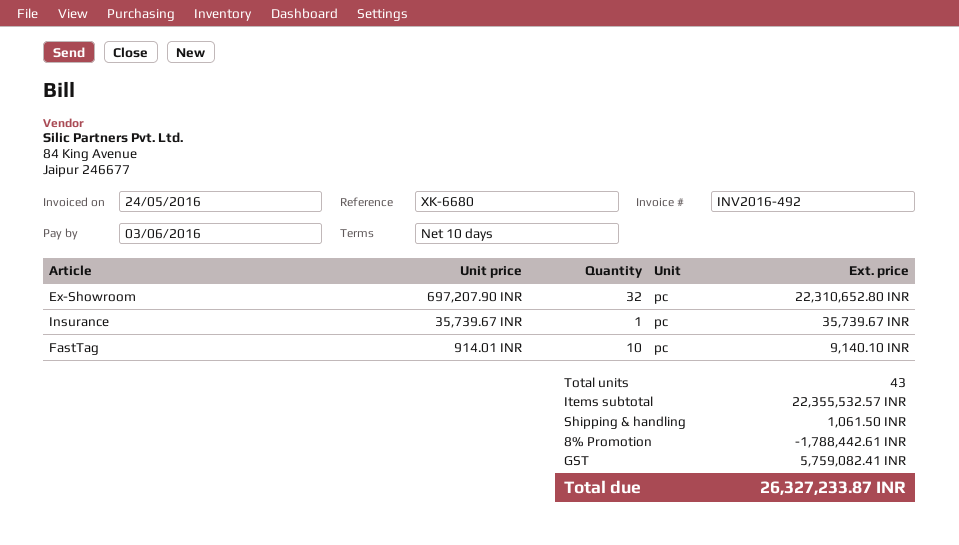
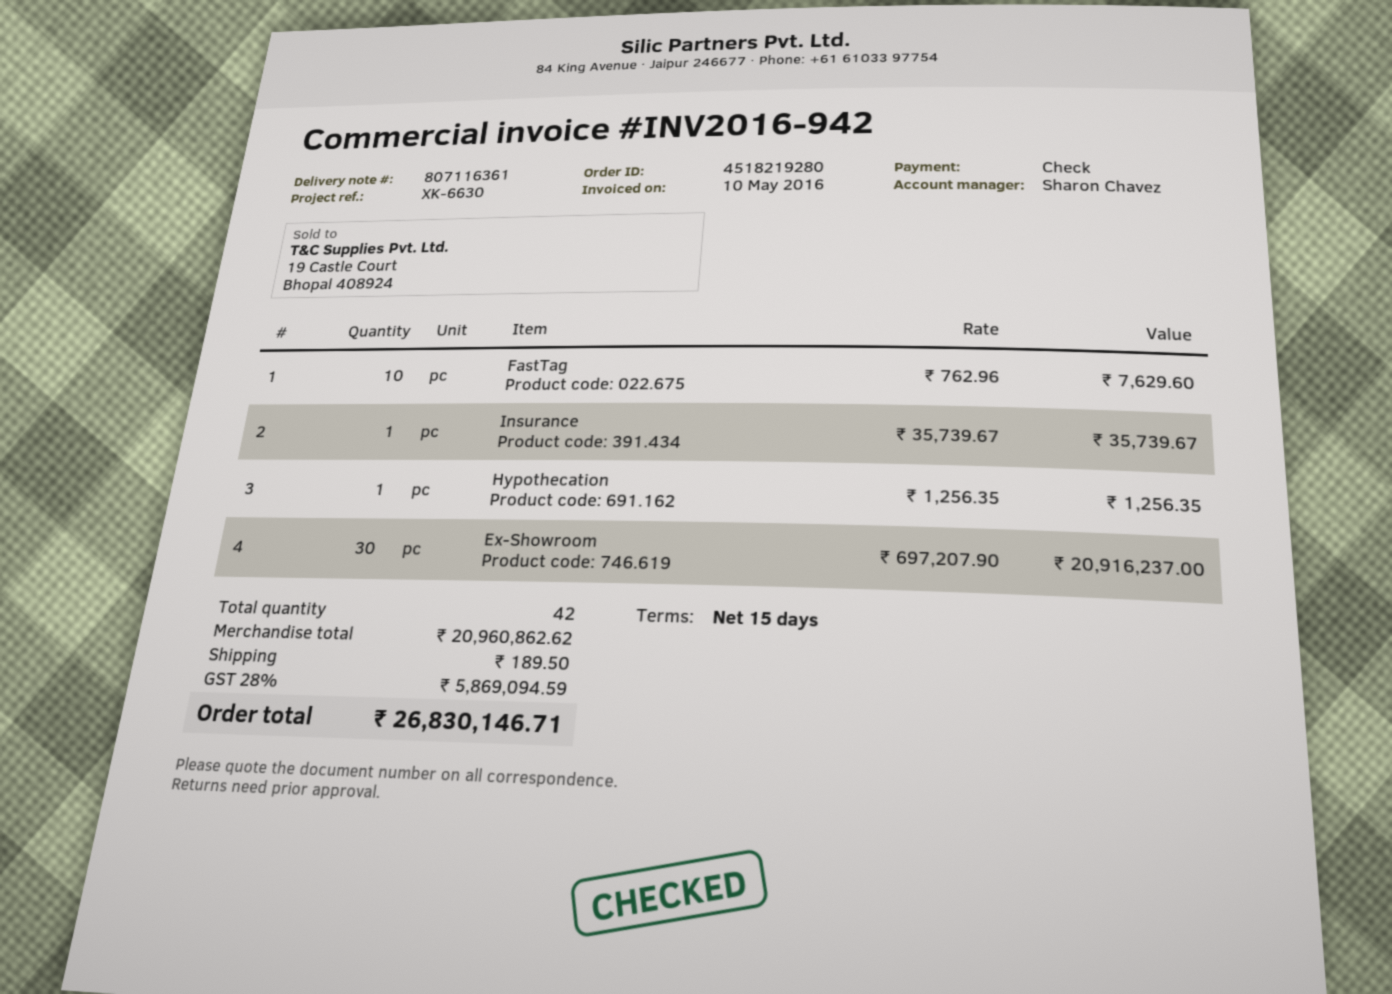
invoice number: INV2016-492 -> INV2016-942
invoice date: 2016-05-24 -> 2016-05-10
payment terms: 10 days -> 15 days
reference: XK-6680 -> XK-6630
Ex-Showroom: 32 x 697207.90 = 22310652.80 -> 30 x 697207.90 = 20916237.00
FastTag: 10 x 914.01 = 9140.10 -> 10 x 762.96 = 7629.60
Hypothecation: none -> 1 x 1256.35 = 1256.35
total quantity: 43 -> 42
subtotal: 22355532.57 -> 20960862.62
discount: 8% = 1788442.61 -> none
shipping: 1061.50 -> 189.50
tax: 5759082.41 -> 5869094.59
total: 26327233.87 -> 26830146.71

